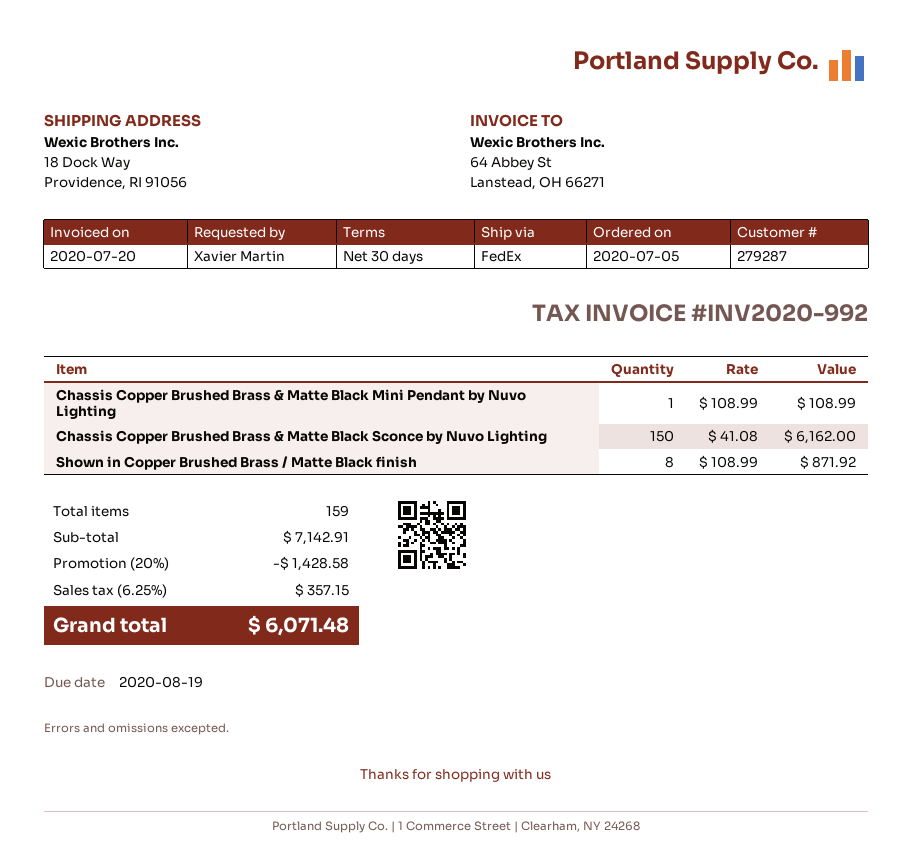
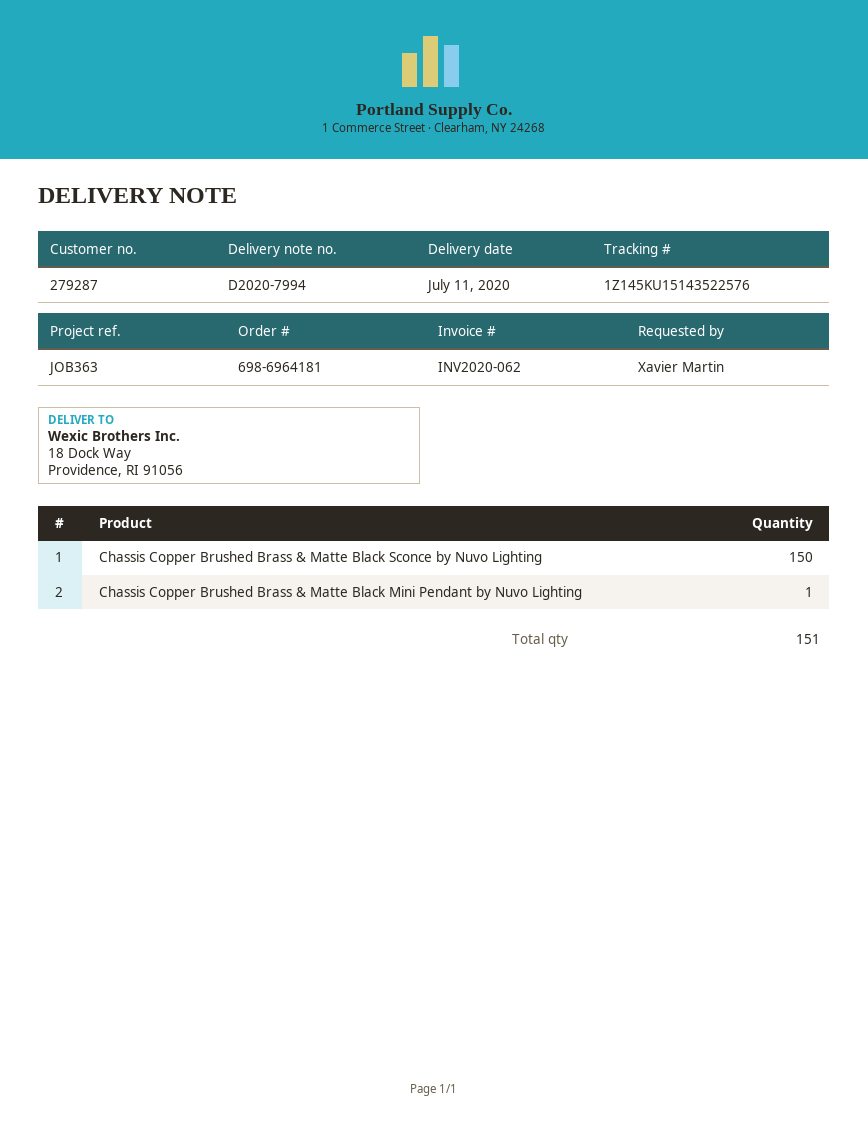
invoice number: INV2020-992 -> INV2020-062
Shown in Copper Brushed Brass / Matte Black finish: 8 -> none
total quantity: 159 -> 151

